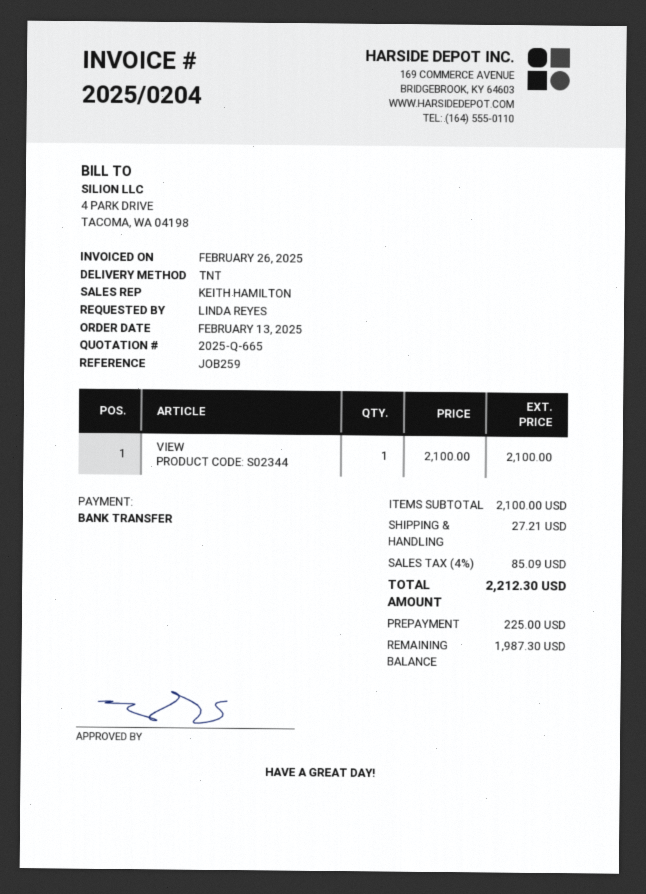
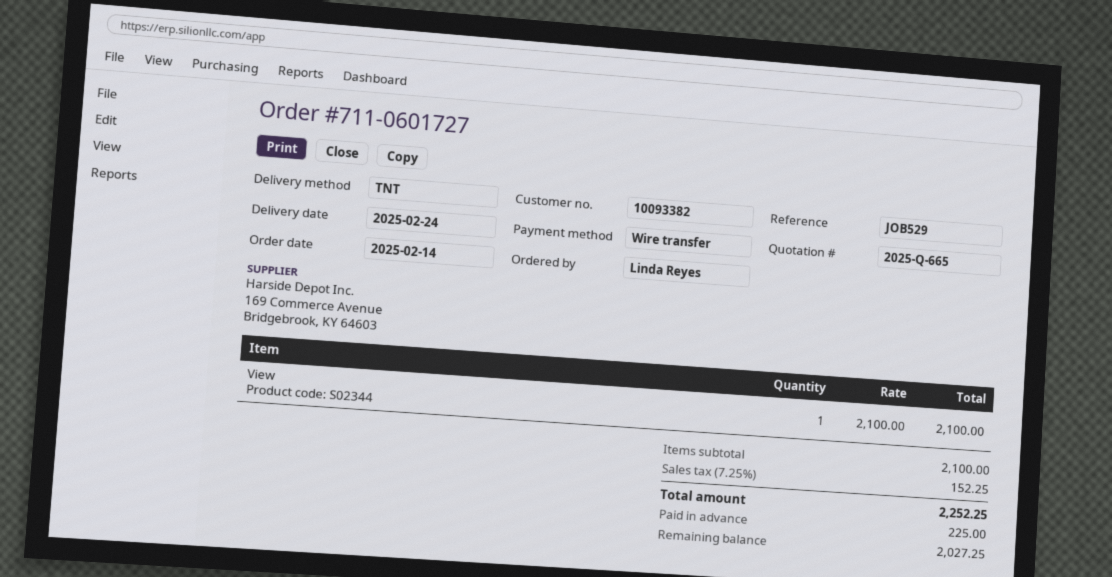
order date: 2025-02-13 -> 2025-02-14
reference: JOB259 -> JOB529
shipping: 27.21 -> none
tax: 4% = 85.09 -> 7.25% = 152.25
total: 2212.30 -> 2252.25
balance: 1987.30 -> 2027.25

